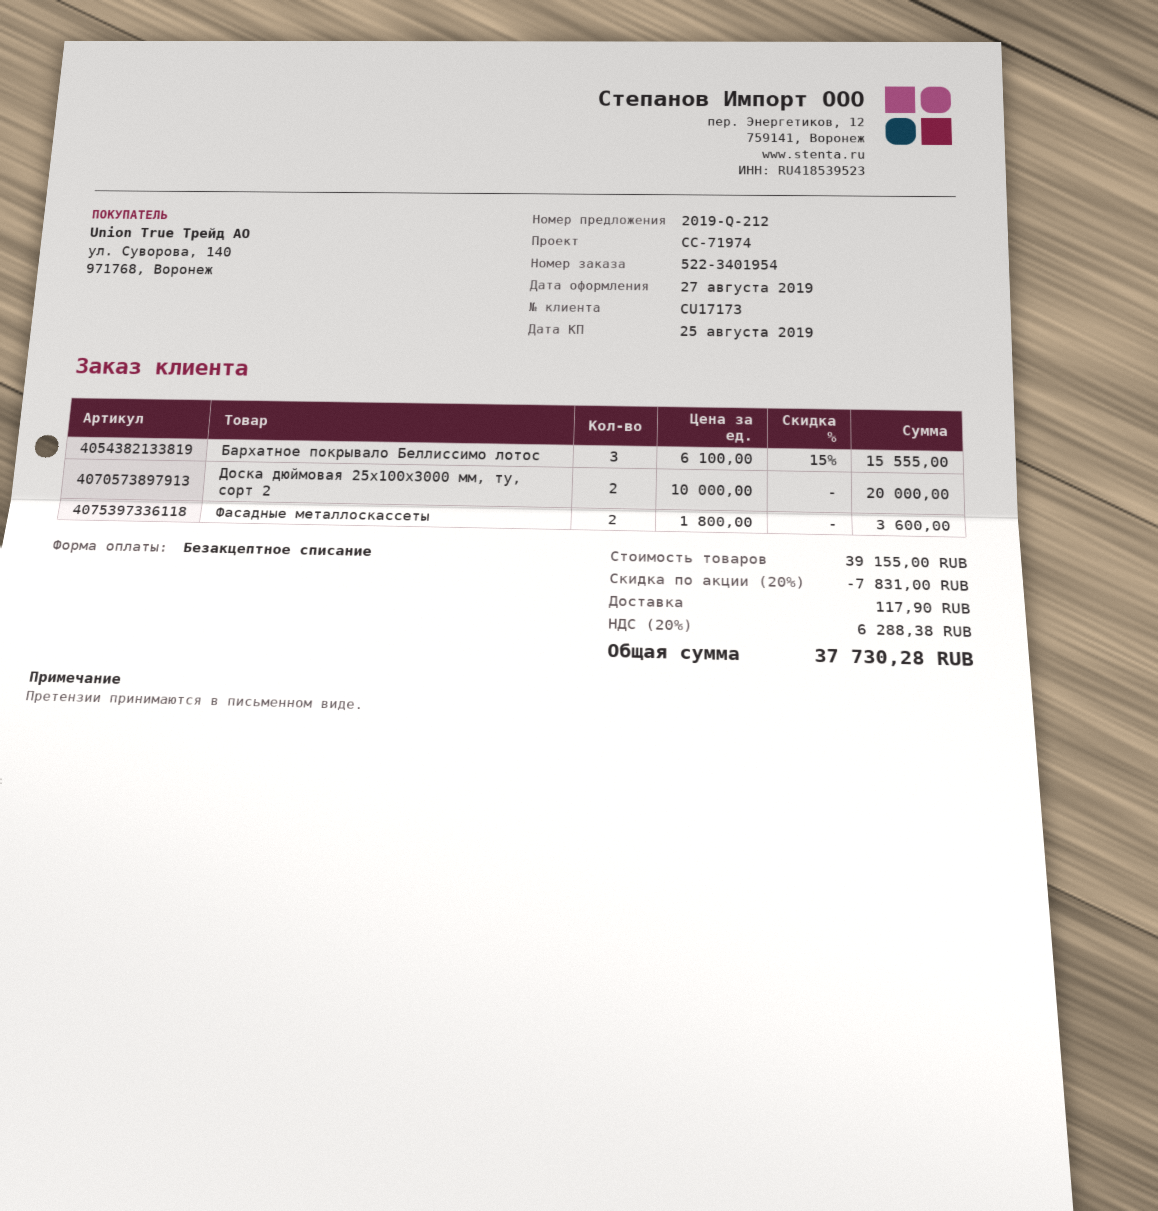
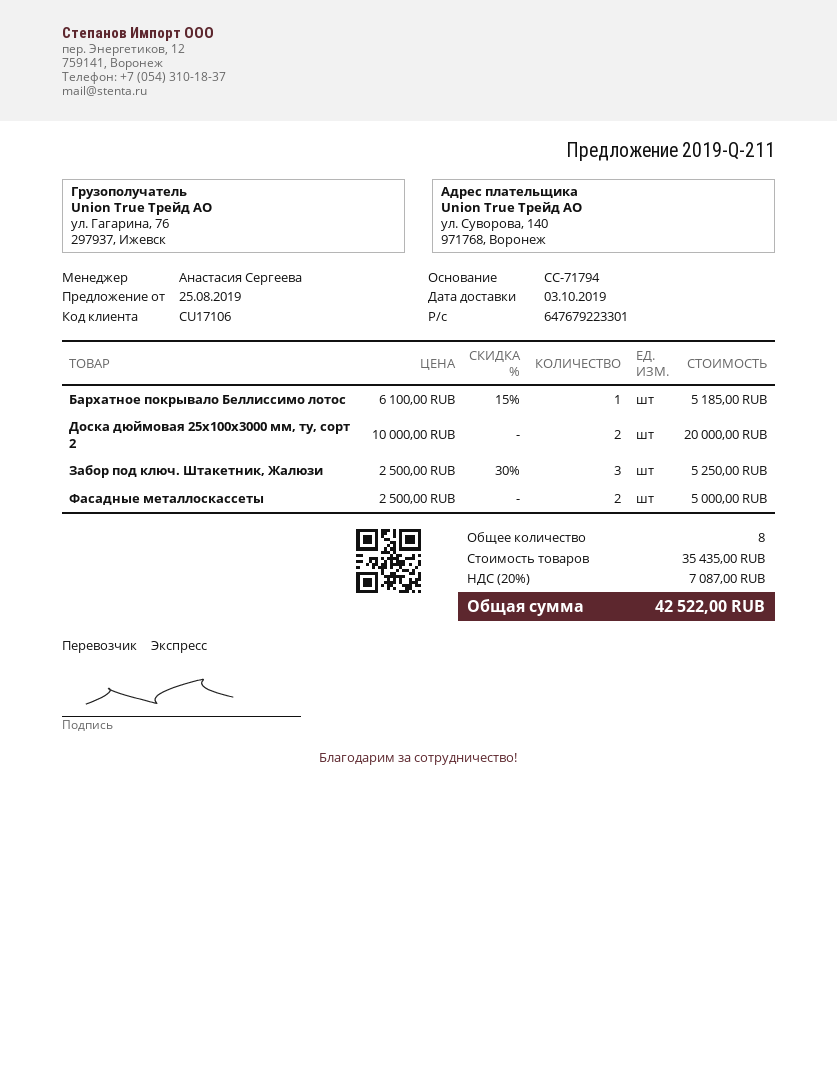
quote number: 2019-Q-212 -> 2019-Q-211
customer number: CU17173 -> CU17106
reference: CC-71974 -> CC-71794
Бархатное покрывало Беллиссимо лотос: 3 x 6100.00 - 15% = 15555.00 -> 1 x 6100.00 - 15% = 5185.00
Фасадные металлоскассеты: 2 x 1800.00 = 3600.00 -> 2 x 2500.00 = 5000.00
Забор под ключ. Штакетник, Жалюзи: none -> 3 x 2500.00 - 30% = 5250.00
subtotal: 39155.00 -> 35435.00
discount: 20% = 7831.00 -> none
shipping: 117.90 -> none
tax: 20% = 6288.38 -> 20% = 7087.00
total: 37730.28 -> 42522.00

